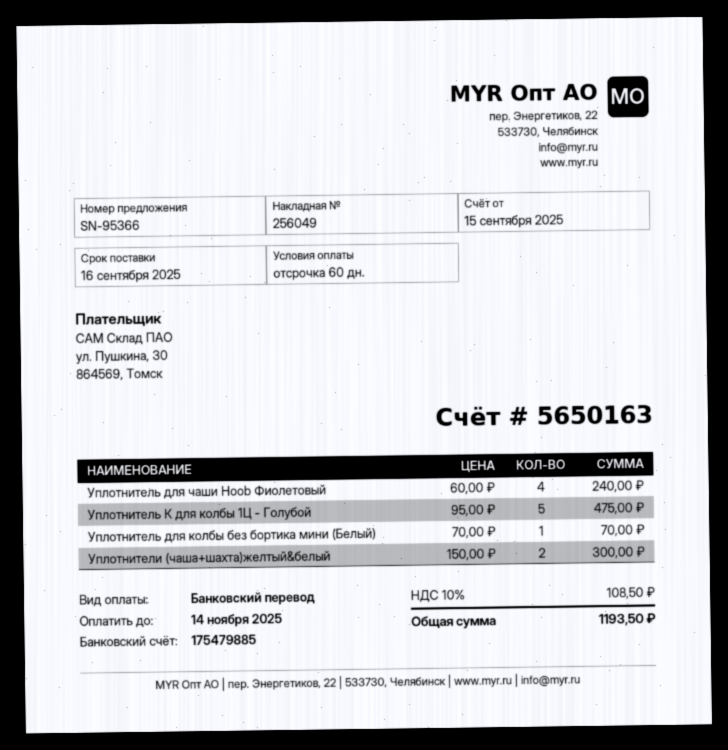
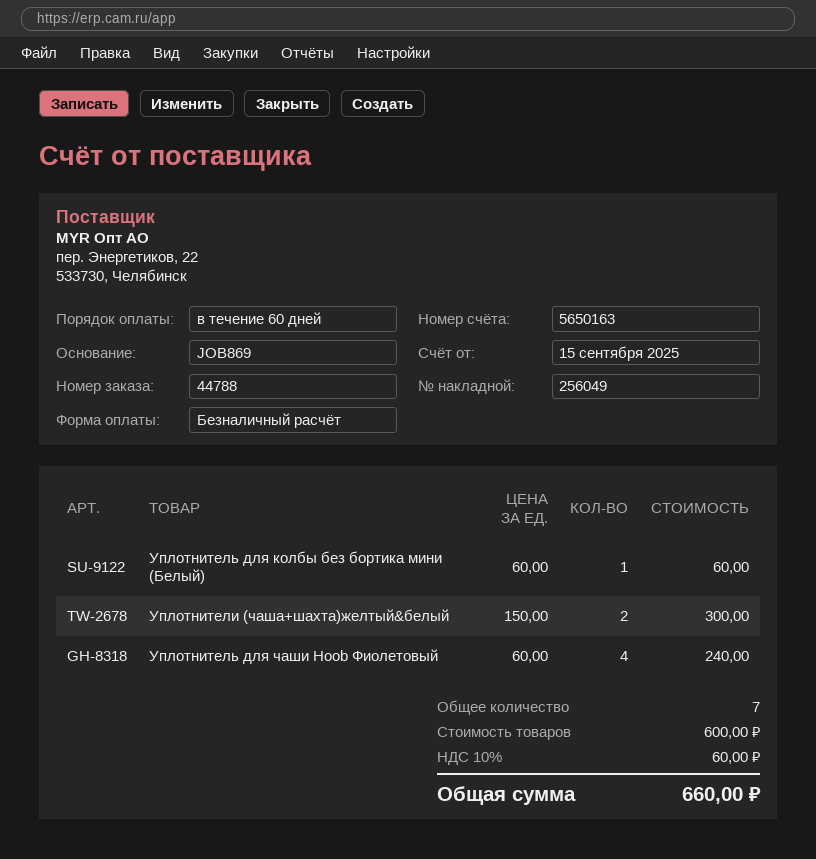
Уплотнитель К для колбы 1Ц - Голубой: 5 x 95.00 = 475.00 -> none
Уплотнитель для колбы без бортика мини (Белый): 1 x 70.00 = 70.00 -> 1 x 60.00 = 60.00
tax: 10% = 108.50 -> 10% = 60.00
total: 1193.50 -> 660.00

